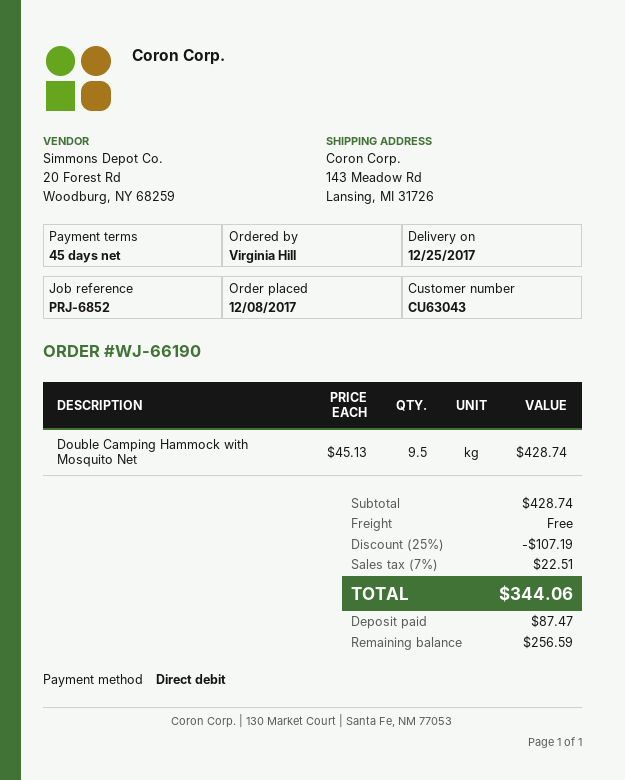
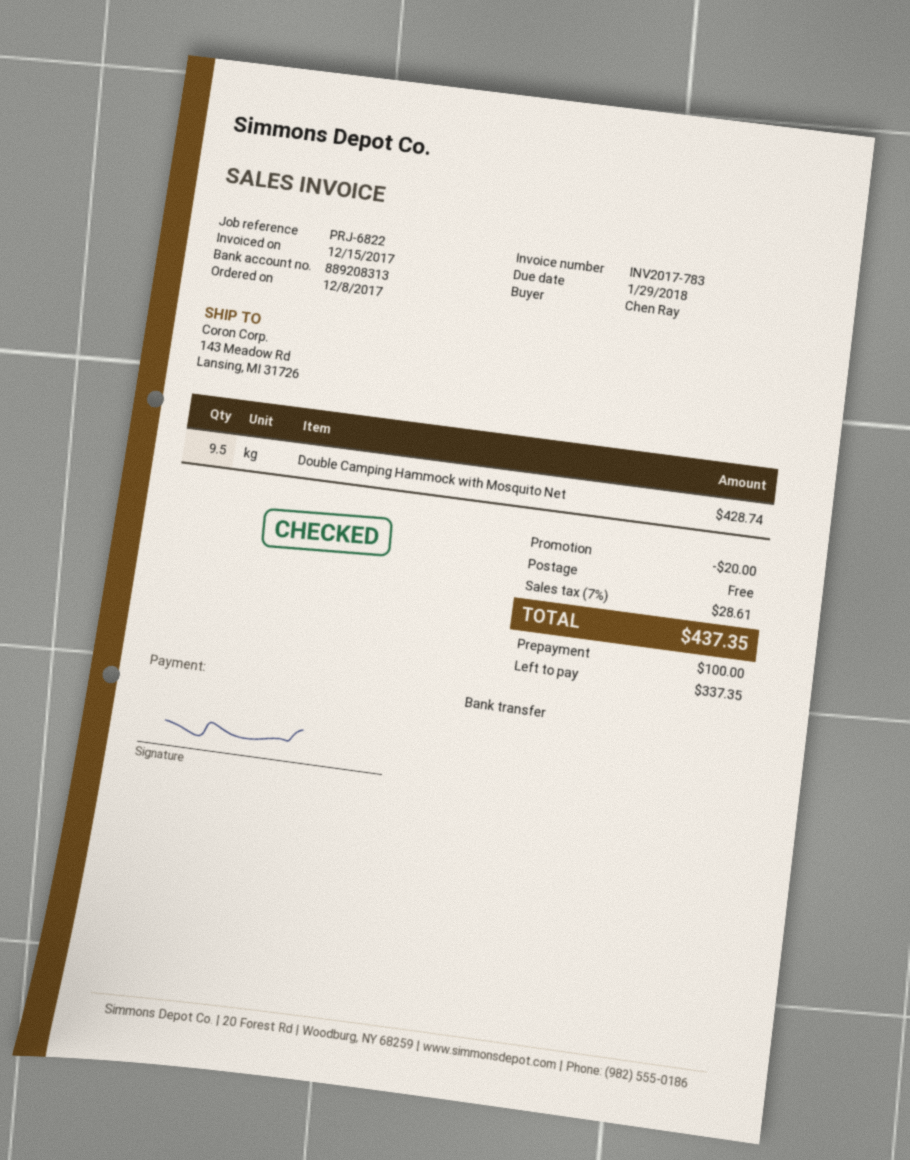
reference: PRJ-6852 -> PRJ-6822
ordered by: Virginia Hill -> Chen Ray
payment method: direct debit -> bank transfer
discount: 107.19 -> 20.00
tax: 7% = 22.51 -> 7% = 28.61
total: 344.06 -> 437.35
deposit: 87.47 -> 100.00
balance: 256.59 -> 337.35

